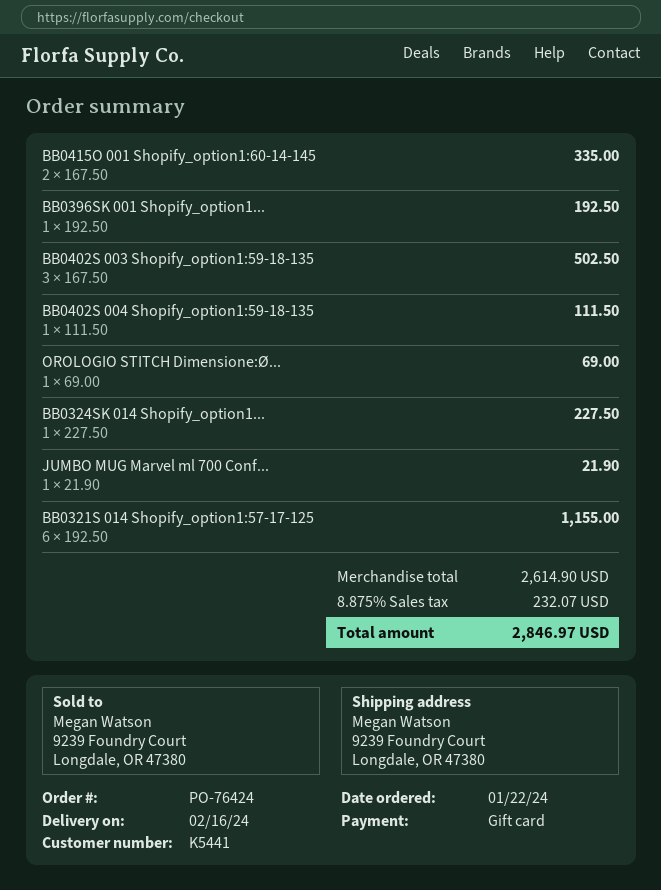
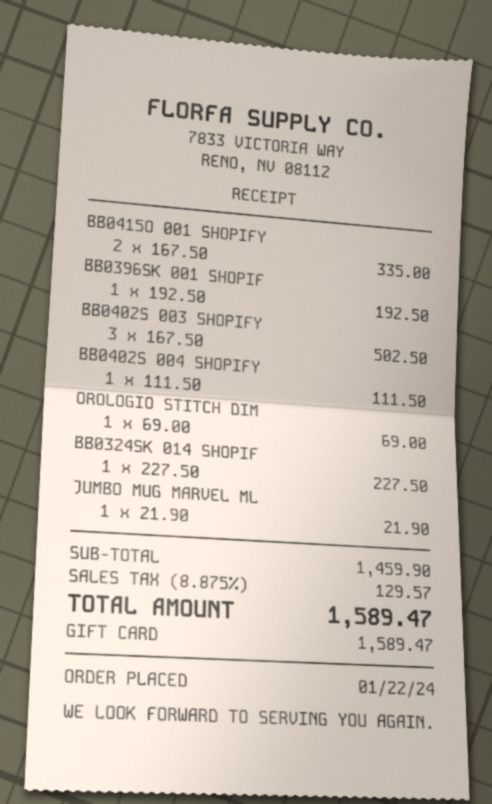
BB0321S 014 Shopify_option1:57-17-125: 6 x 192.50 = 1155.00 -> none
subtotal: 2614.90 -> 1459.90
tax: 8.875% = 232.07 -> 8.875% = 129.57
total: 2846.97 -> 1589.47

